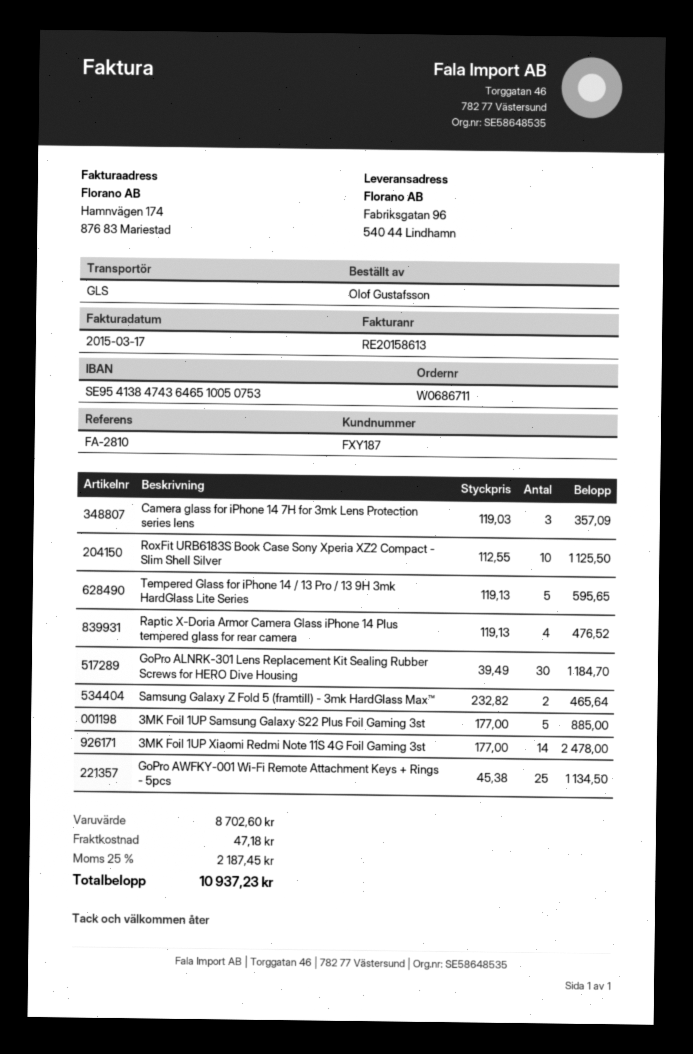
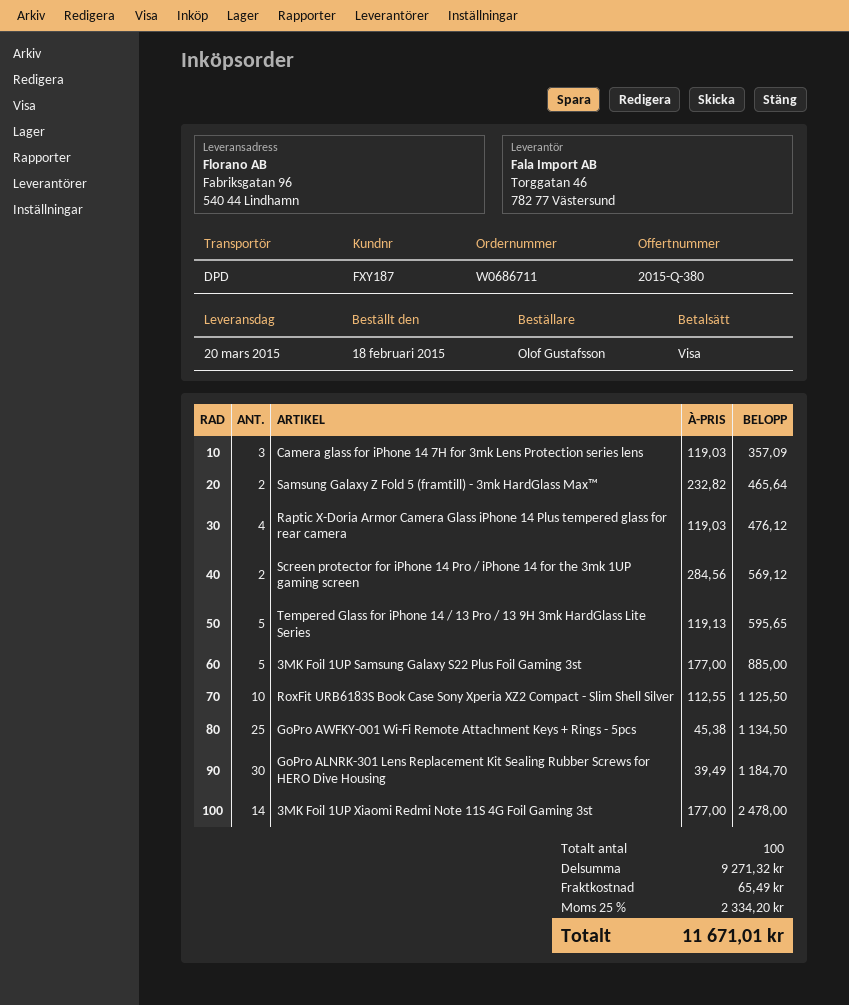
shipping method: GLS -> DPD
Raptic X-Doria Armor Camera Glass iPhone 14 Plus tempered glass for rear camera: 4 x 119.13 = 476.52 -> 4 x 119.03 = 476.12
Screen protector for iPhone 14 Pro / iPhone 14 for the 3mk 1UP gaming screen: none -> 2 x 284.56 = 569.12
subtotal: 8702.60 -> 9271.32
shipping: 47.18 -> 65.49
tax: 25% = 2187.45 -> 25% = 2334.20
total: 10937.23 -> 11671.01

